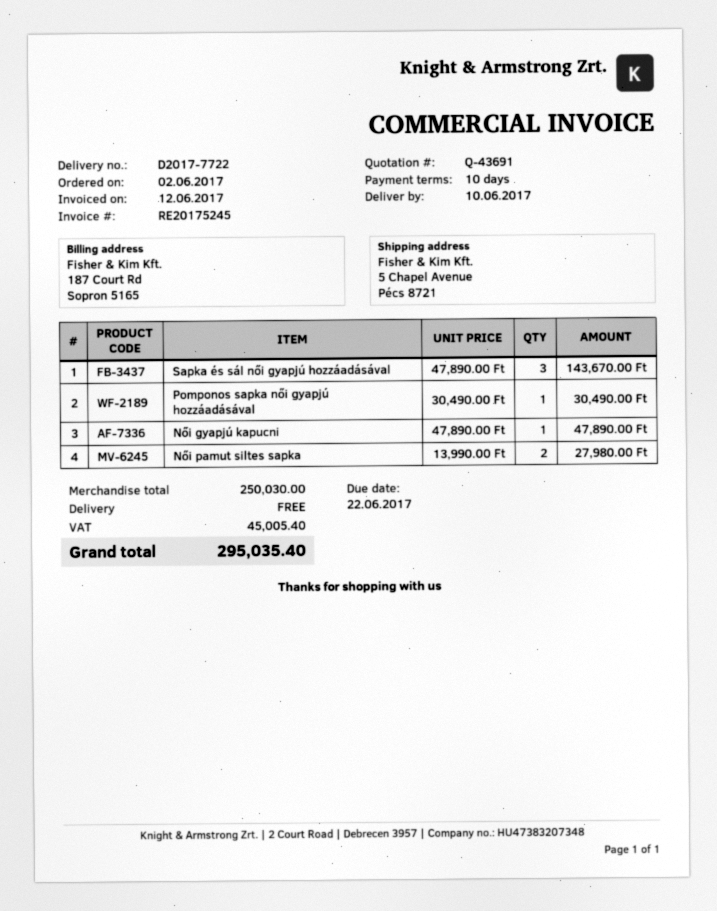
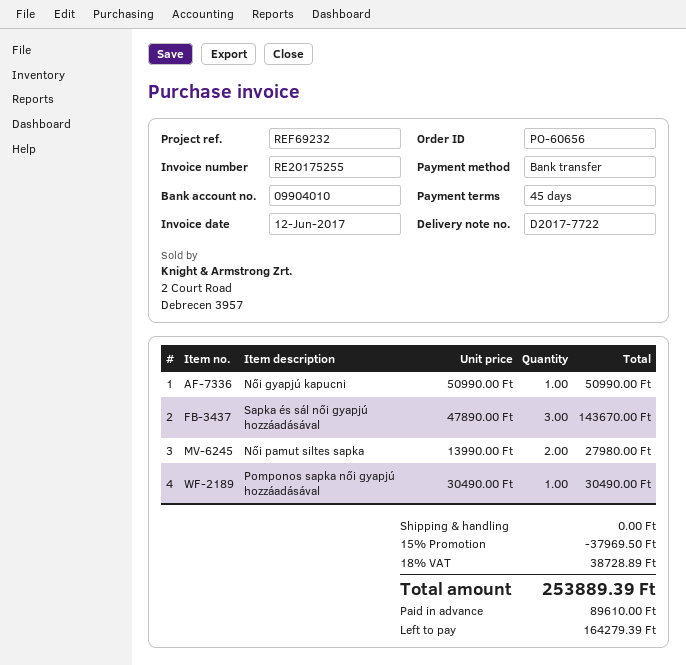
invoice number: RE20175245 -> RE20175255
payment terms: 10 days -> 45 days
Női gyapjú kapucni: 1 x 47890.00 = 47890.00 -> 1 x 50990.00 = 50990.00
discount: none -> 15% = 37969.50
tax: 45005.40 -> 38728.89
total: 295035.40 -> 253889.39

